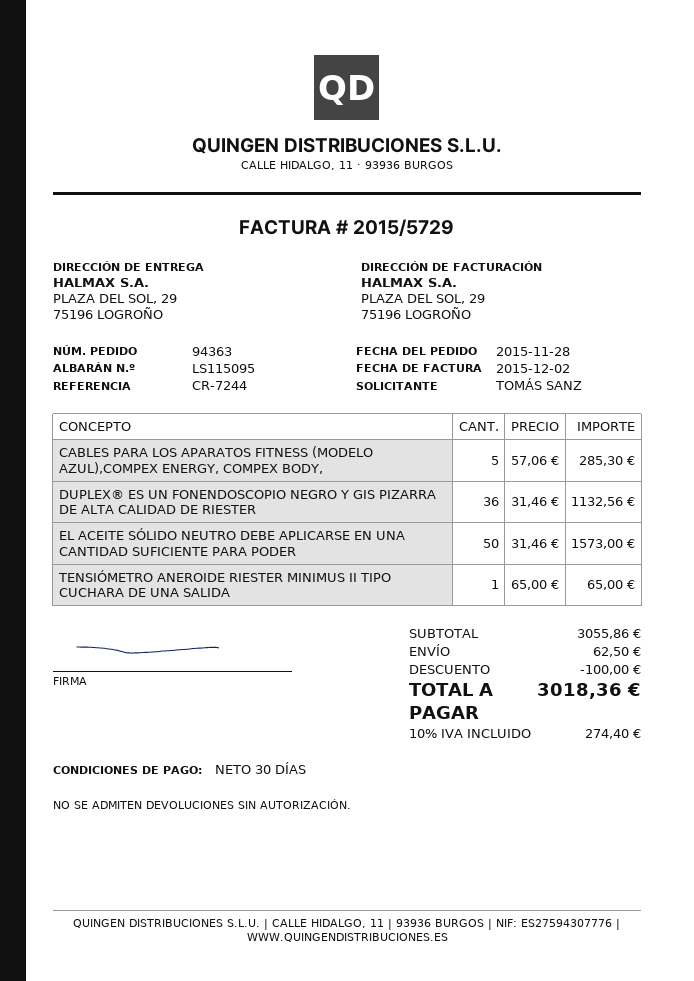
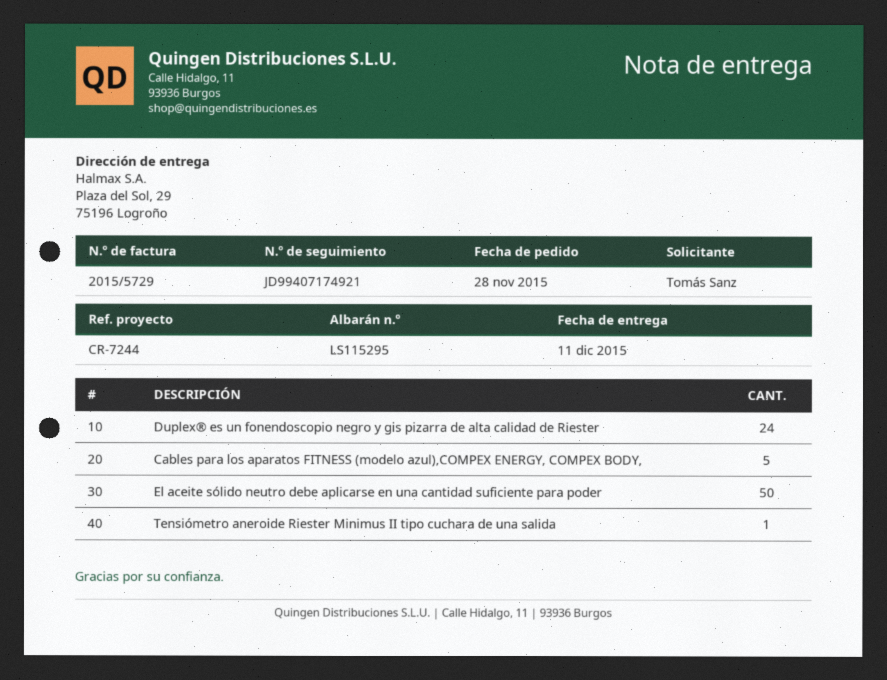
delivery note number: LS115095 -> LS115295
DUPLEX® ES UN FONENDOSCOPIO NEGRO Y GIS PIZARRA DE ALTA CALIDAD DE RIESTER: 36 -> 24

